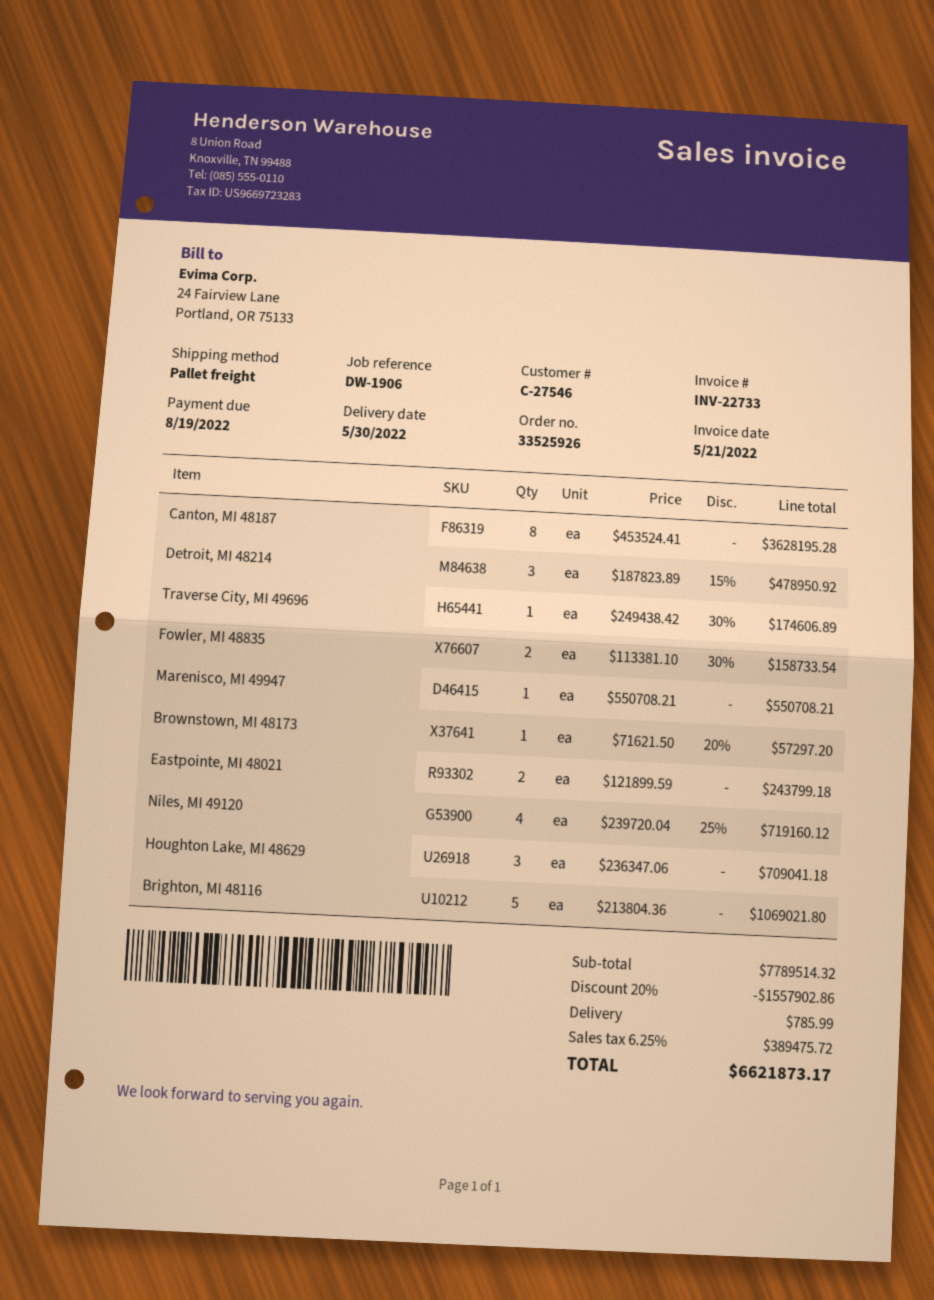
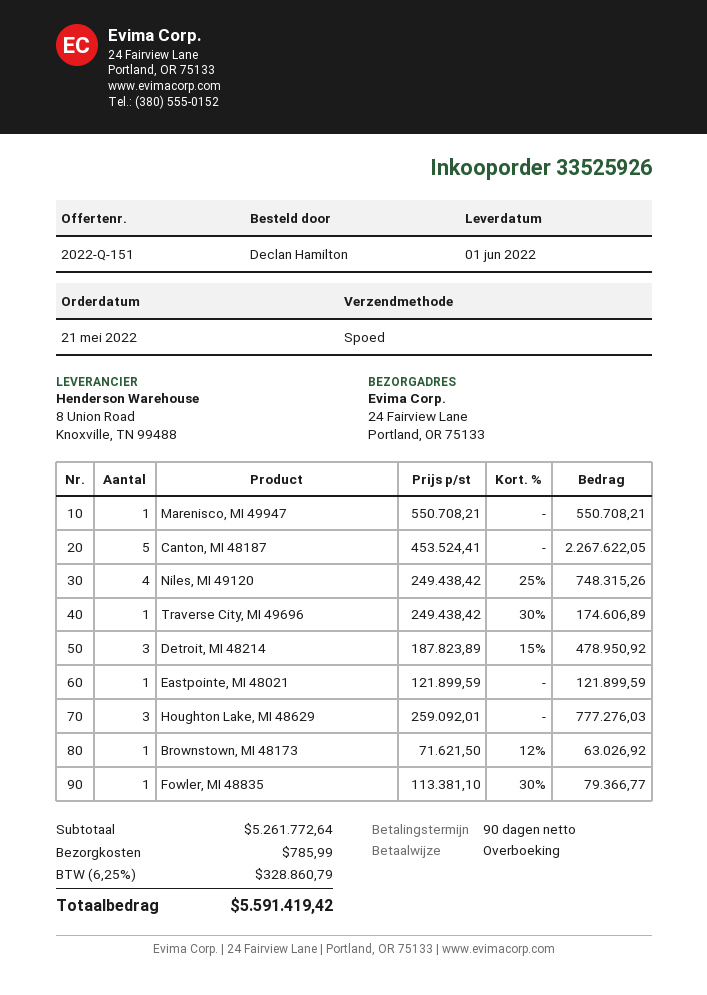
delivery date: 2022-05-30 -> 2022-06-01
shipping method: pallet freight -> express
Canton, MI 48187: 8 x 453524.41 = 3628195.28 -> 5 x 453524.41 = 2267622.05
Fowler, MI 48835: 2 x 113381.10 - 30% = 158733.54 -> 1 x 113381.10 - 30% = 79366.77
Brownstown, MI 48173: 1 x 71621.50 - 20% = 57297.20 -> 1 x 71621.50 - 12% = 63026.92
Eastpointe, MI 48021: 2 x 121899.59 = 243799.18 -> 1 x 121899.59 = 121899.59
Niles, MI 49120: 4 x 239720.04 - 25% = 719160.12 -> 4 x 249438.42 - 25% = 748315.26
Houghton Lake, MI 48629: 3 x 236347.06 = 709041.18 -> 3 x 259092.01 = 777276.03
Brighton, MI 48116: 5 x 213804.36 = 1069021.80 -> none
subtotal: 7789514.32 -> 5261772.64
discount: 20% = 1557902.86 -> none
tax: 6.25% = 389475.72 -> 6.25% = 328860.79
total: 6621873.17 -> 5591419.42

